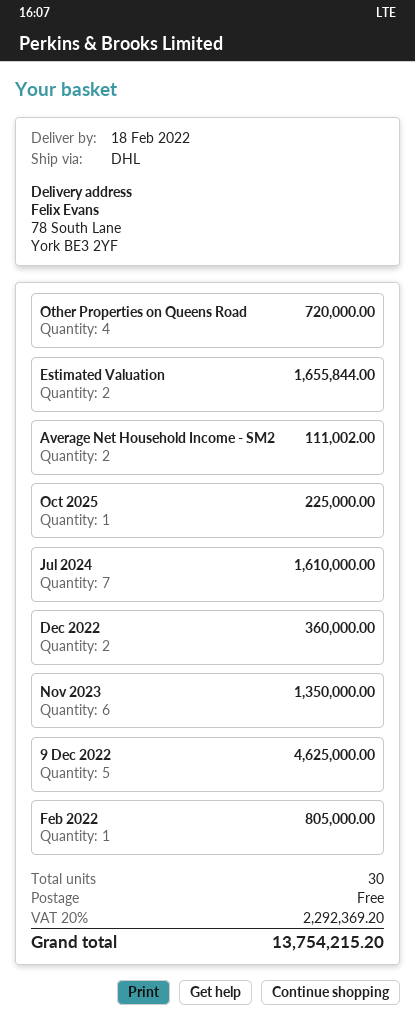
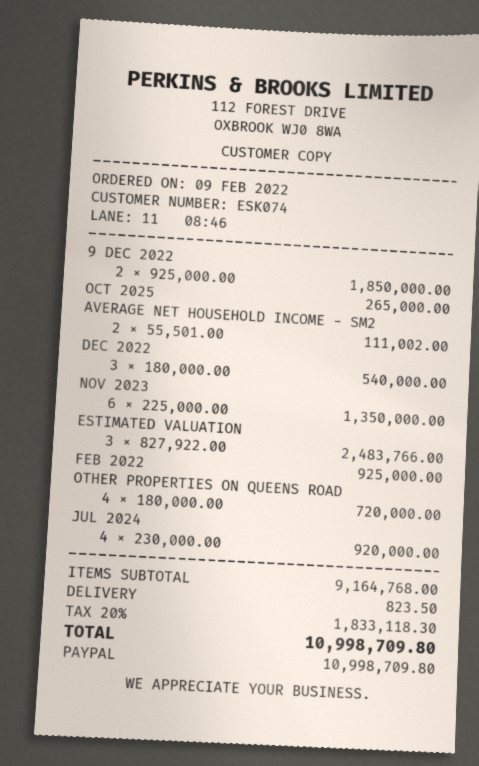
Estimated Valuation: 2 for 1655844.00 -> 3 for 2483766.00
Oct 2025: 1 for 225000.00 -> 1 for 265000.00
Jul 2024: 7 for 1610000.00 -> 4 for 920000.00
Dec 2022: 2 for 360000.00 -> 3 for 540000.00
9 Dec 2022: 5 for 4625000.00 -> 2 for 1850000.00
Feb 2022: 1 for 805000.00 -> 1 for 925000.00
shipping: 0.00 -> 823.50
tax: 20% = 2292369.20 -> 20% = 1833118.30
total: 13754215.20 -> 10998709.80

